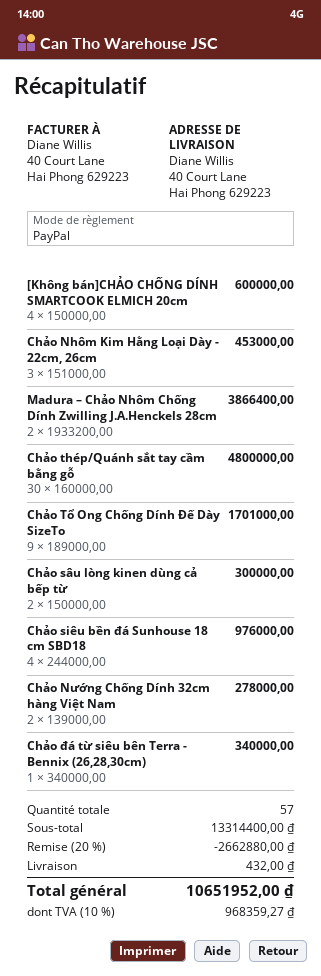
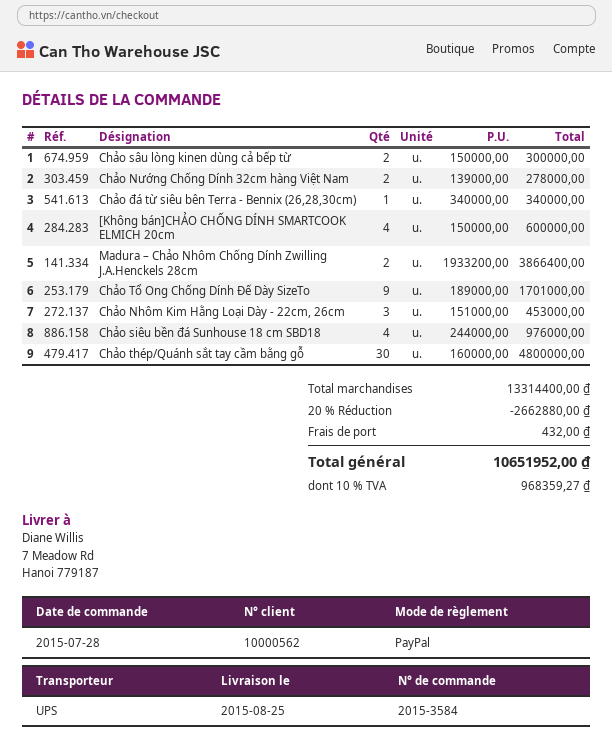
ship to: 40 Court Lane, Hai Phong 629223 -> 7 Meadow Rd, Hanoi 779187

